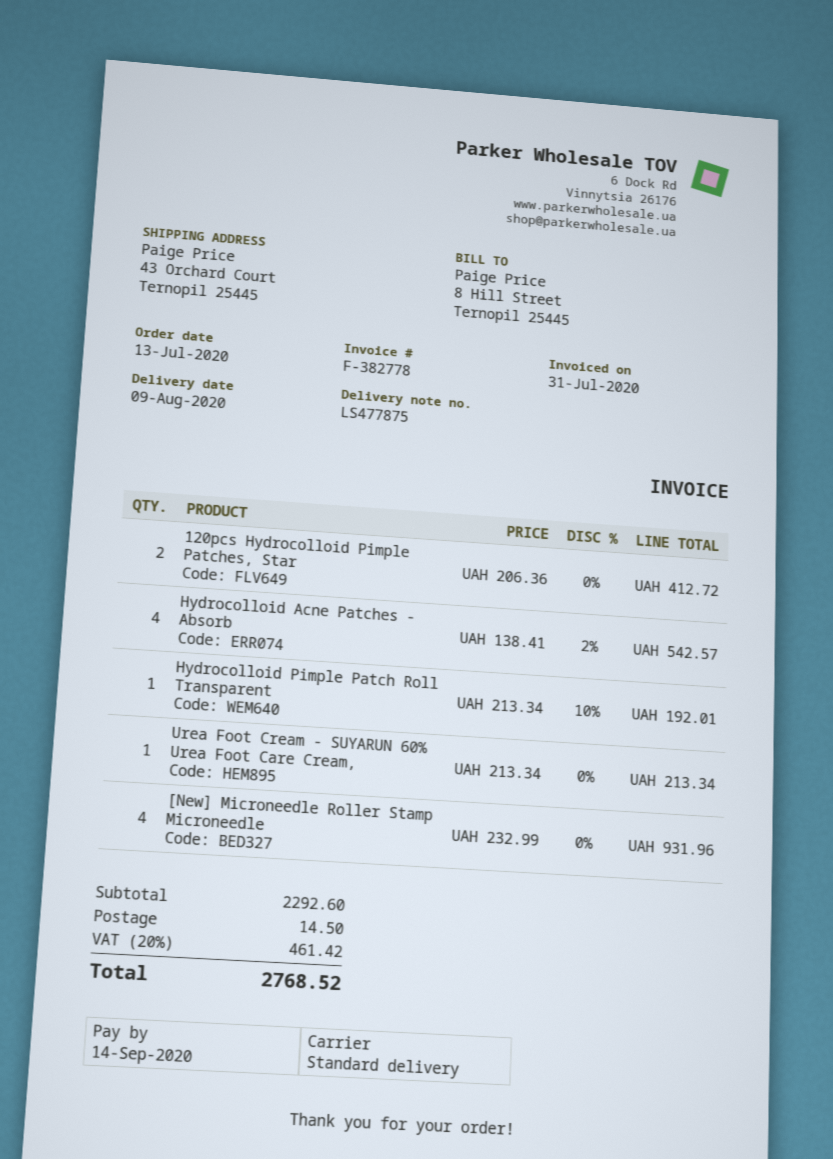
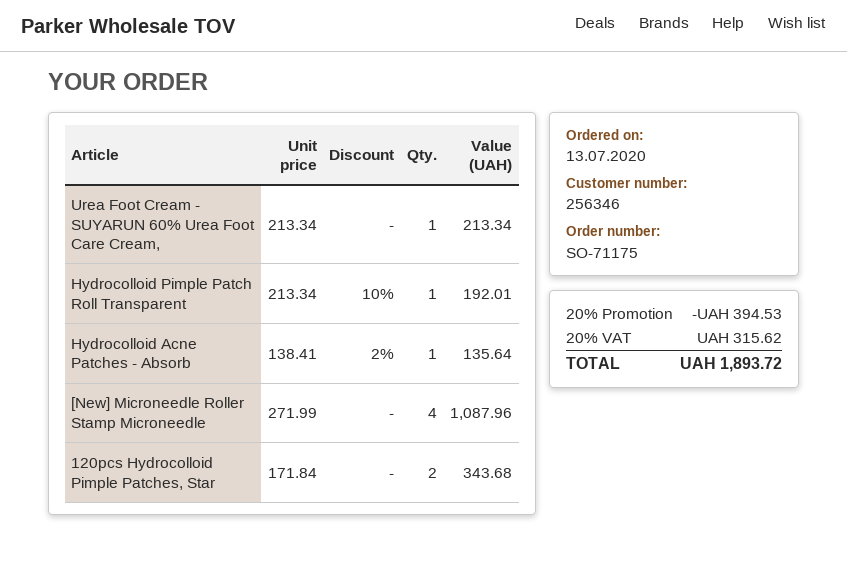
120pcs Hydrocolloid Pimple Patches, Star: 2 x 206.36 = 412.72 -> 2 x 171.84 = 343.68
Hydrocolloid Acne Patches - Absorb: 4 x 138.41 - 2% = 542.57 -> 1 x 138.41 - 2% = 135.64
[New] Microneedle Roller Stamp Microneedle: 4 x 232.99 = 931.96 -> 4 x 271.99 = 1087.96
discount: none -> 20% = 394.53
shipping: 14.50 -> none
tax: 20% = 461.42 -> 20% = 315.62
total: 2768.52 -> 1893.72

